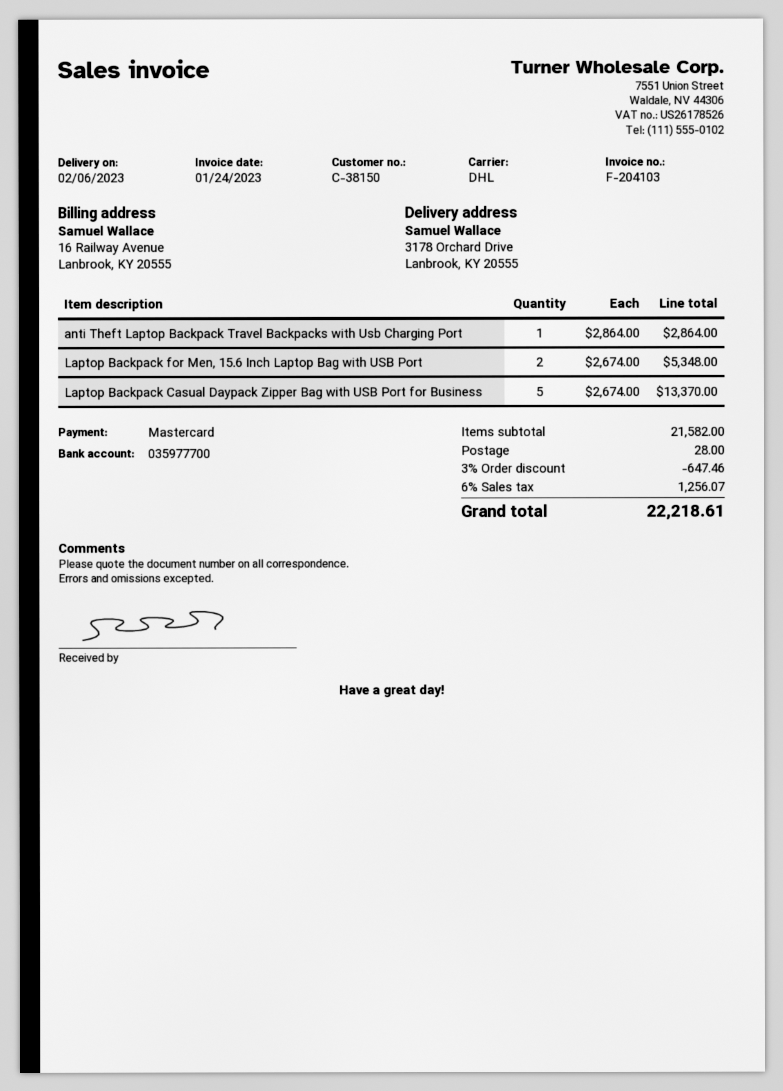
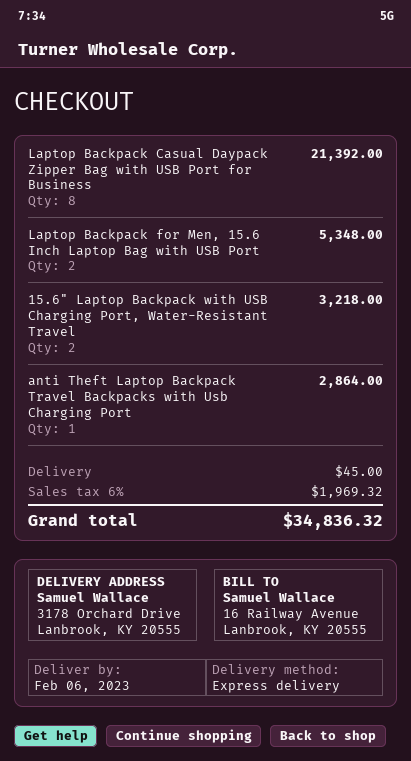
shipping method: DHL -> express
Laptop Backpack Casual Daypack Zipper Bag with USB Port for Business: 5 for 13370.00 -> 8 for 21392.00
15.6" Laptop Backpack with USB Charging Port, Water-Resistant Travel: none -> 2 for 3218.00
discount: 3% = 647.46 -> none
shipping: 28.00 -> 45.00
tax: 6% = 1256.07 -> 6% = 1969.32
total: 22218.61 -> 34836.32

